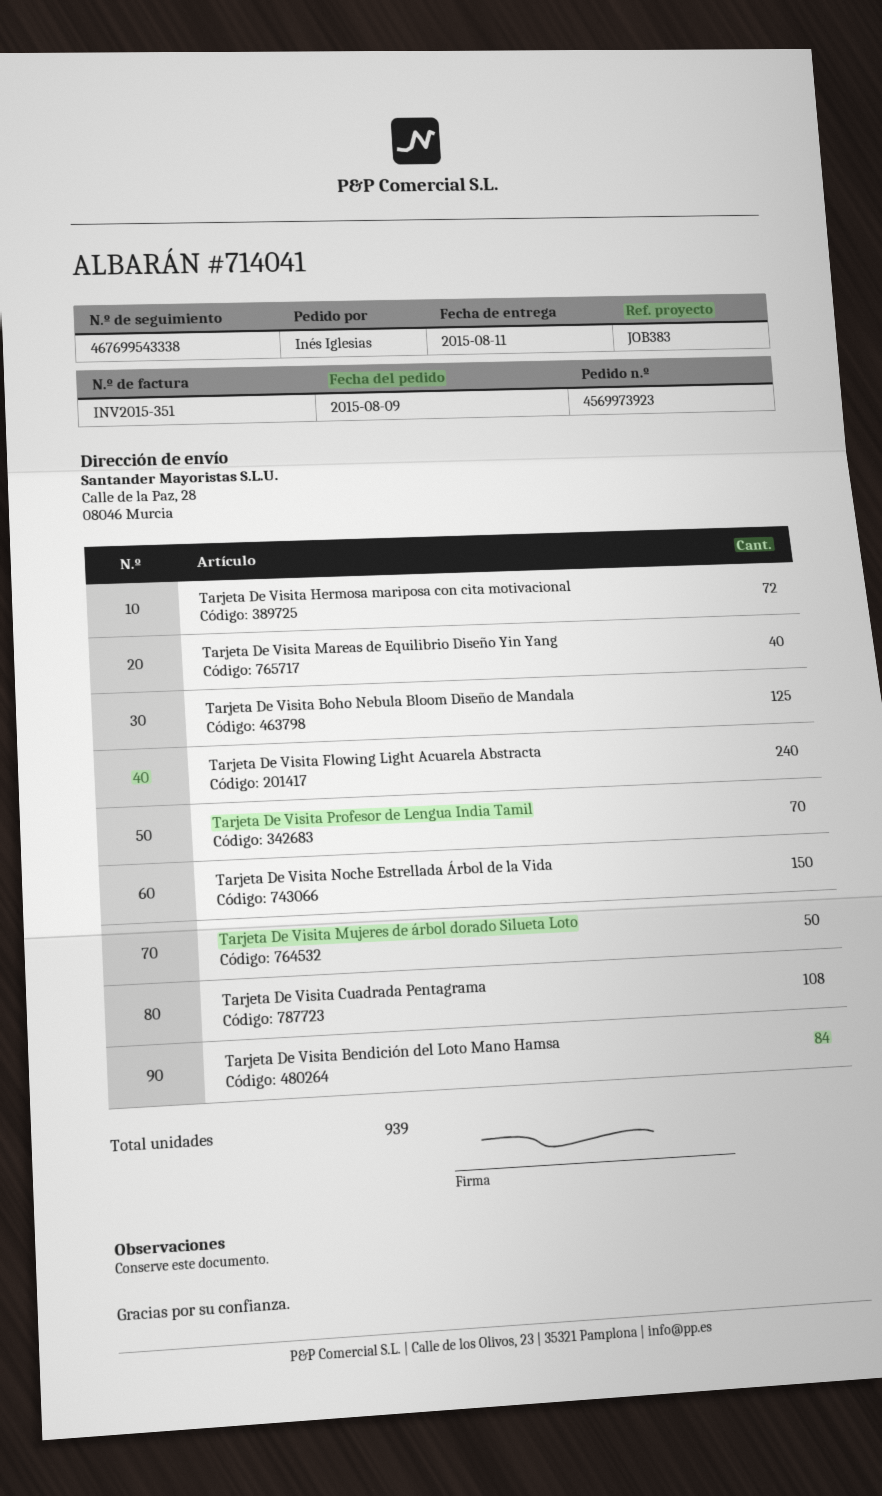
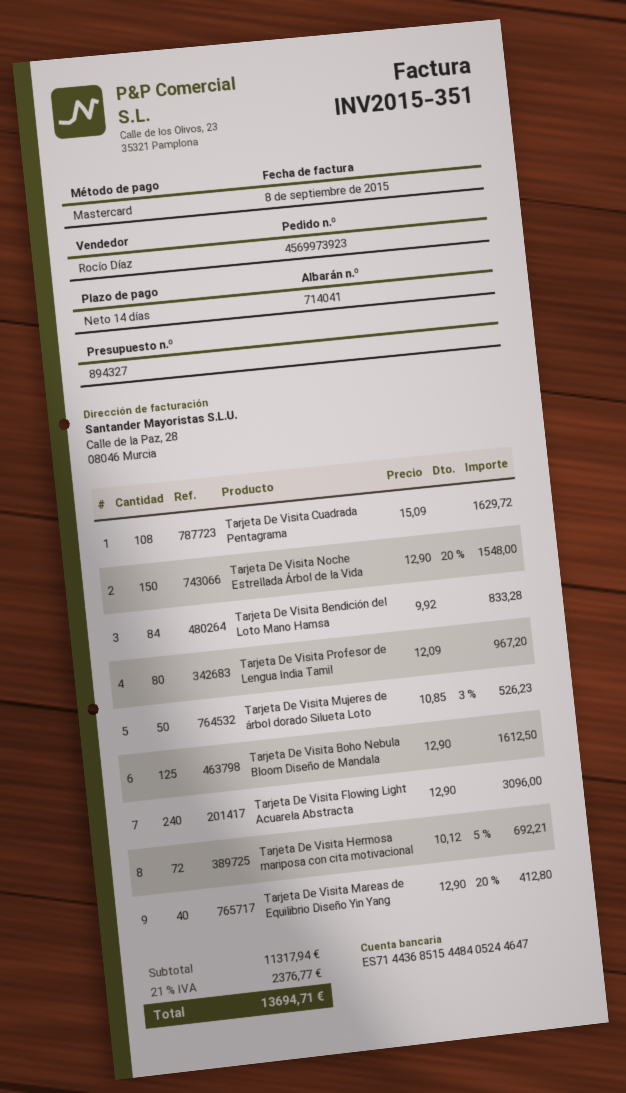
Tarjeta De Visita Profesor de Lengua India Tamil: 70 -> 80

